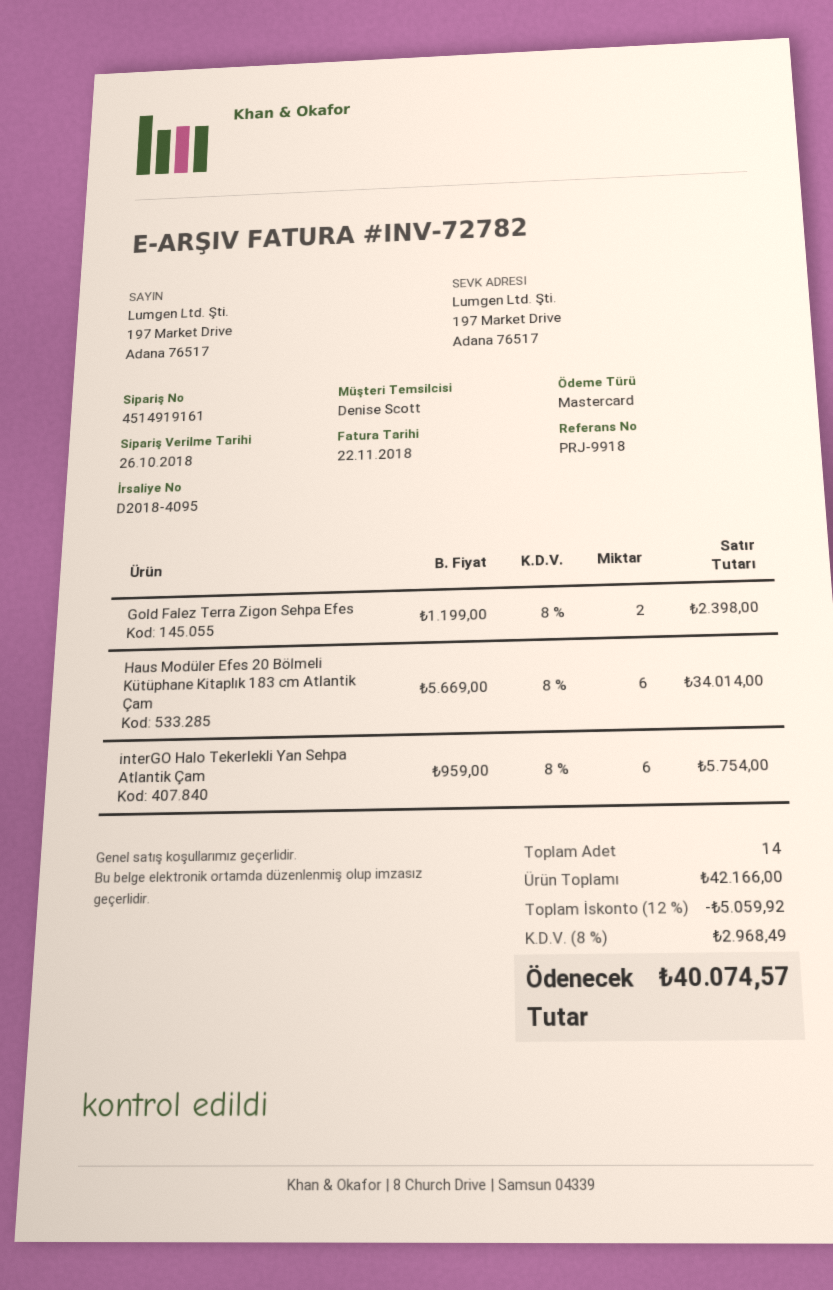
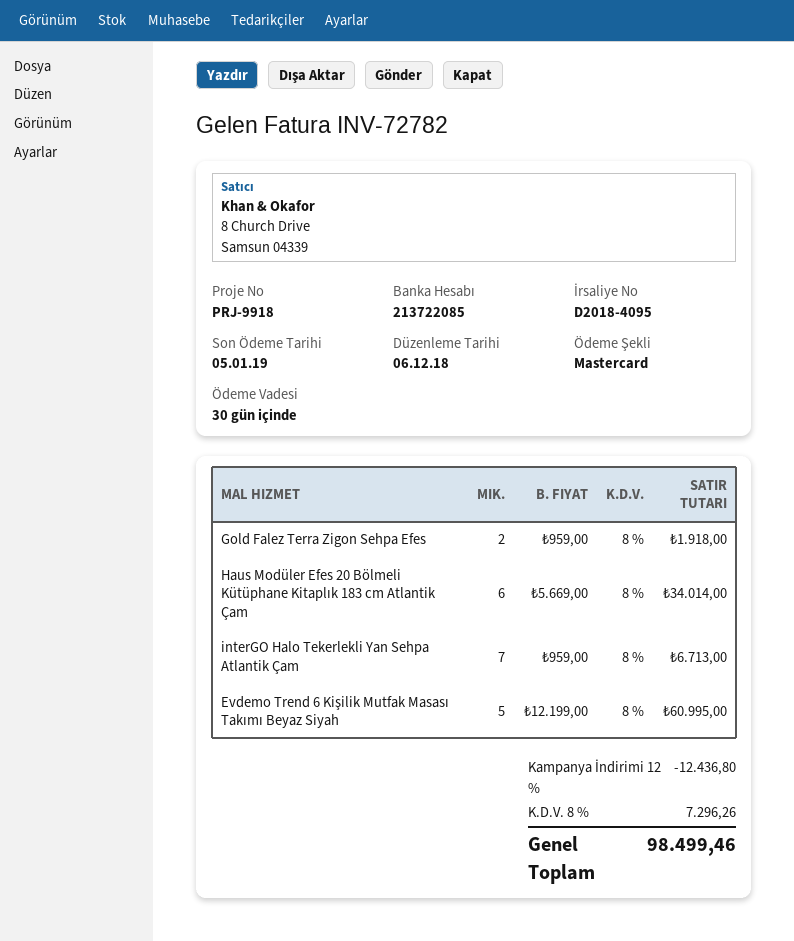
invoice date: 2018-11-22 -> 2018-12-06
Gold Falez Terra Zigon Sehpa Efes: 2 x 1199.00 = 2398.00 -> 2 x 959.00 = 1918.00
interGO Halo Tekerlekli Yan Sehpa Atlantik Çam: 6 x 959.00 = 5754.00 -> 7 x 959.00 = 6713.00
Evdemo Trend 6 Kişilik Mutfak Masası Takımı Beyaz Siyah: none -> 5 x 12199.00 = 60995.00
discount: 12% = 5059.92 -> 12% = 12436.80
tax: 8% = 2968.49 -> 8% = 7296.26
total: 40074.57 -> 98499.46

